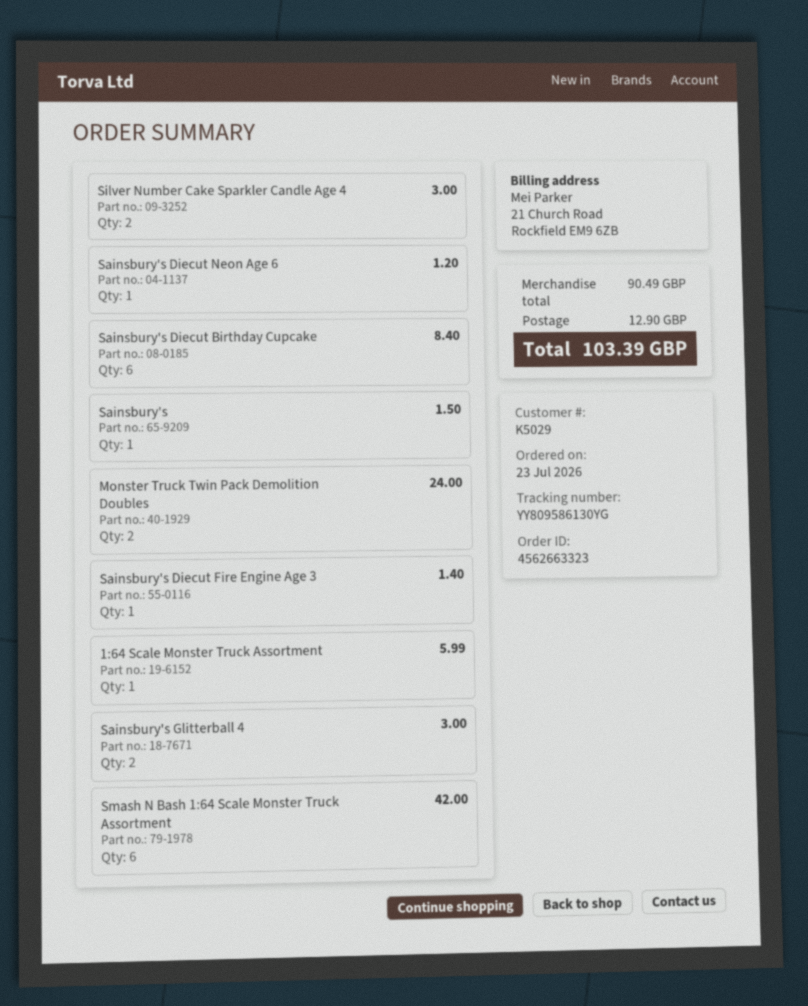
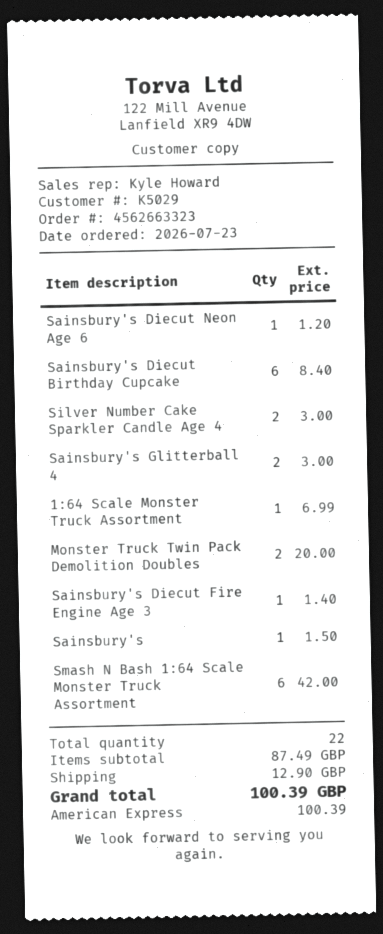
Monster Truck Twin Pack Demolition Doubles: 2 for 24.00 -> 2 for 20.00
1:64 Scale Monster Truck Assortment: 1 for 5.99 -> 1 for 6.99
subtotal: 90.49 -> 87.49
total: 103.39 -> 100.39

